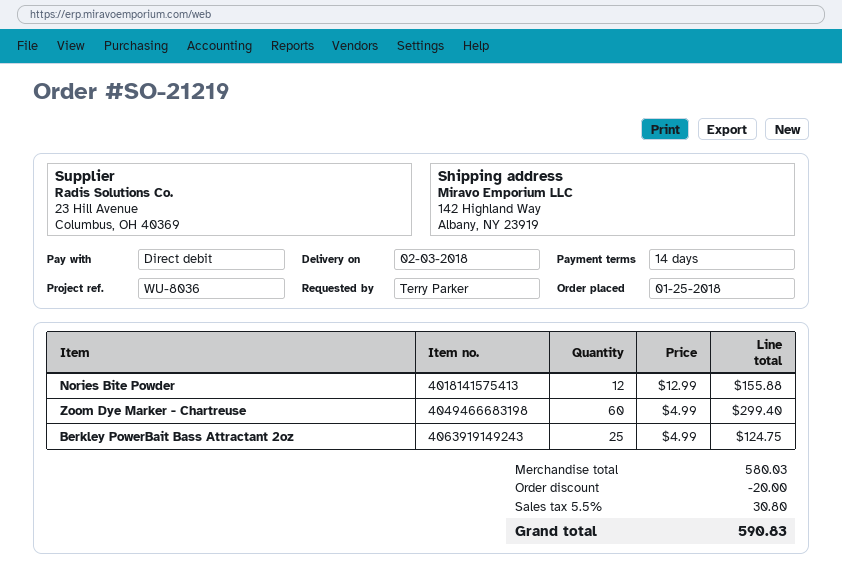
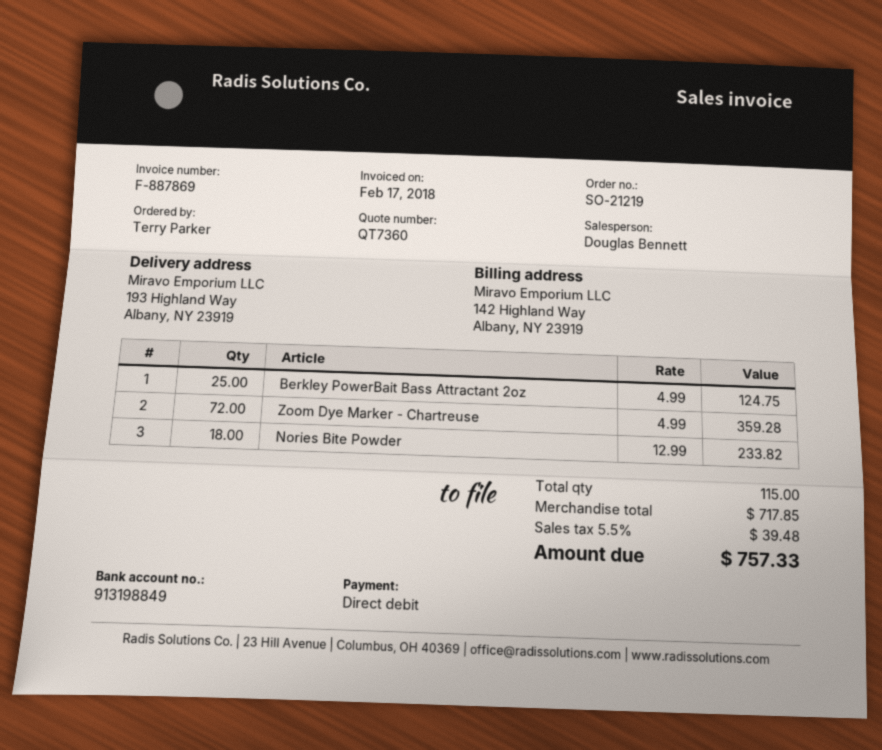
ship to: 142 Highland Way, Albany, NY 23919 -> 193 Highland Way, Albany, NY 23919
Nories Bite Powder: 12 x 12.99 = 155.88 -> 18 x 12.99 = 233.82
Zoom Dye Marker - Chartreuse: 60 x 4.99 = 299.40 -> 72 x 4.99 = 359.28
subtotal: 580.03 -> 717.85
discount: 20.00 -> none
tax: 5.5% = 30.80 -> 5.5% = 39.48
total: 590.83 -> 757.33

